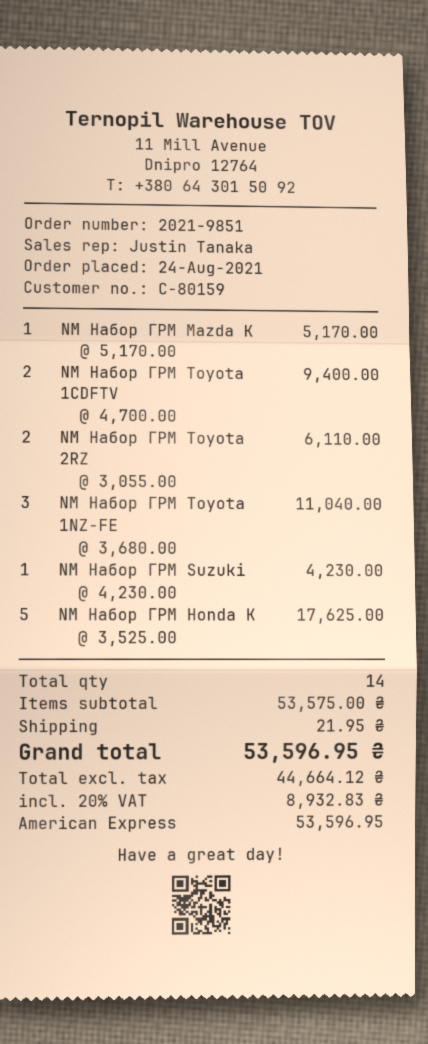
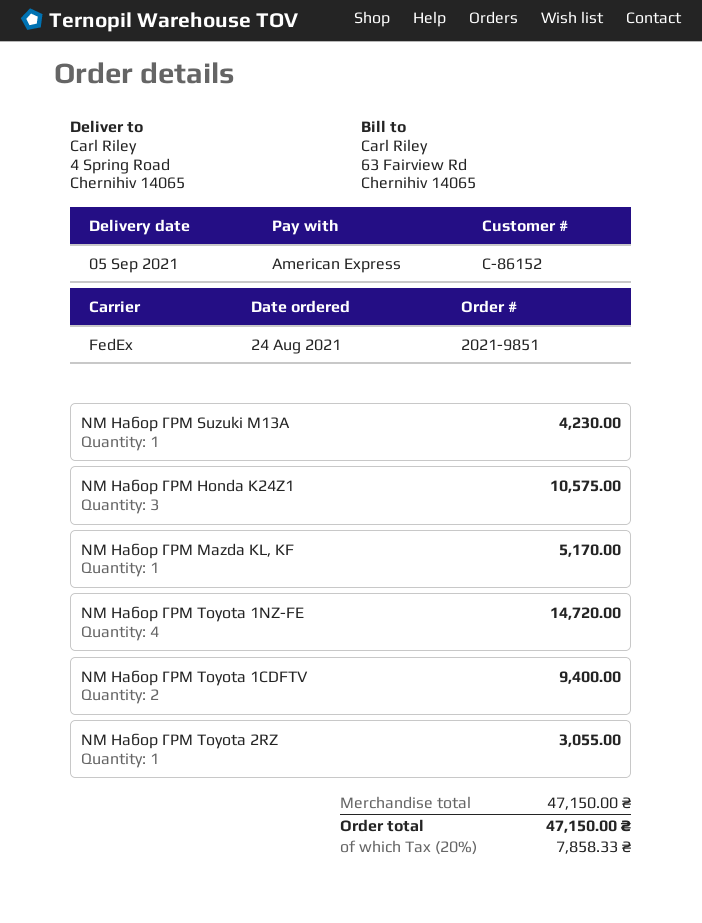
customer number: C-80159 -> C-86152
NM Набор ГРМ Toyota 2RZ: 2 for 6110.00 -> 1 for 3055.00
NM Набор ГРМ Toyota 1NZ-FE: 3 for 11040.00 -> 4 for 14720.00
NM Набор ГРМ Honda K: 5 for 17625.00 -> 3 for 10575.00
subtotal: 53575.00 -> 47150.00
shipping: 21.95 -> none
tax: 20% = 8932.83 -> 20% = 7858.33
total: 53596.95 -> 47150.00

